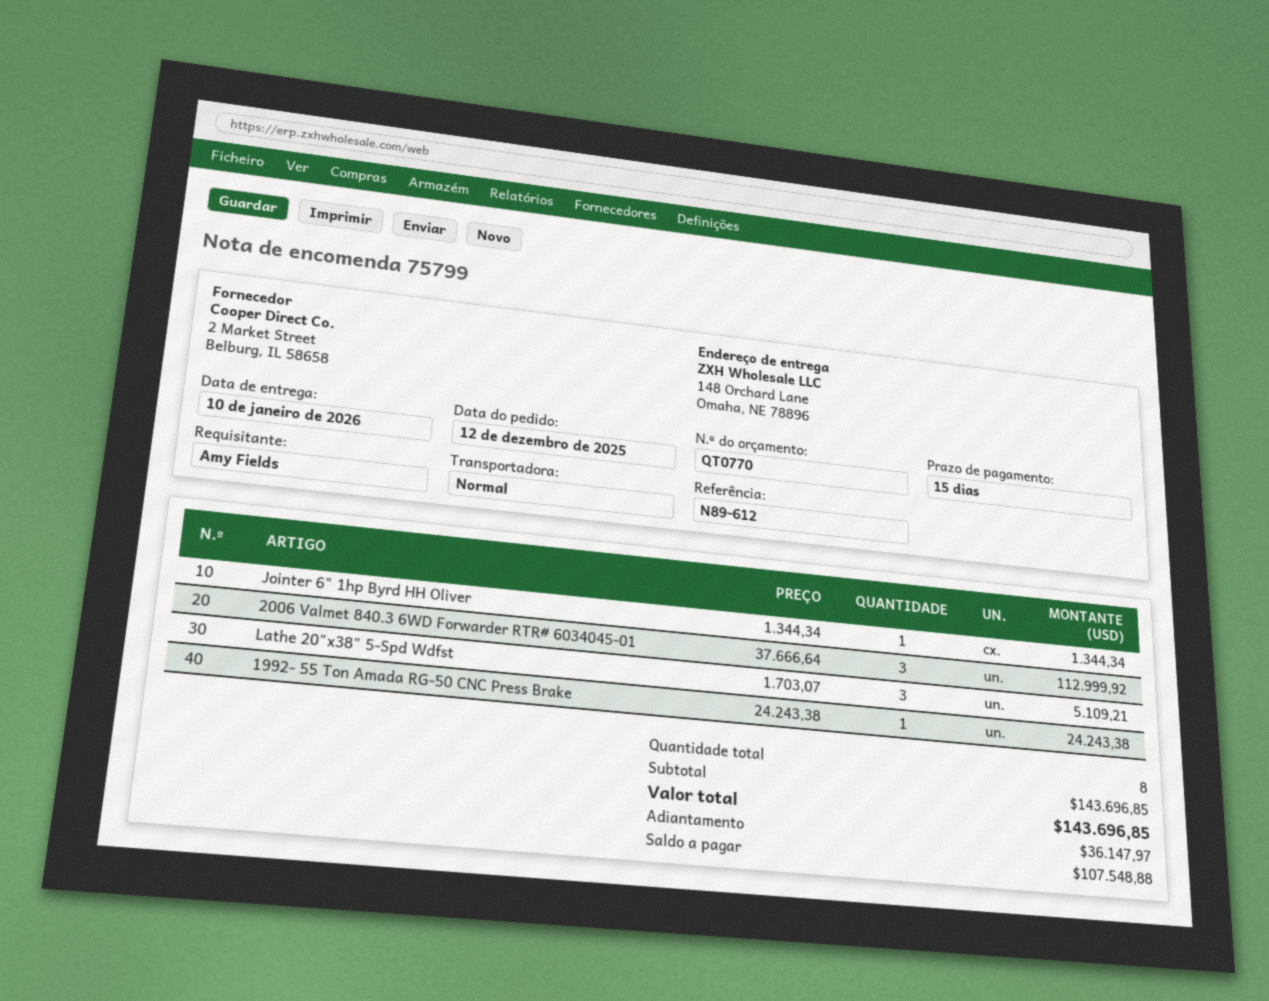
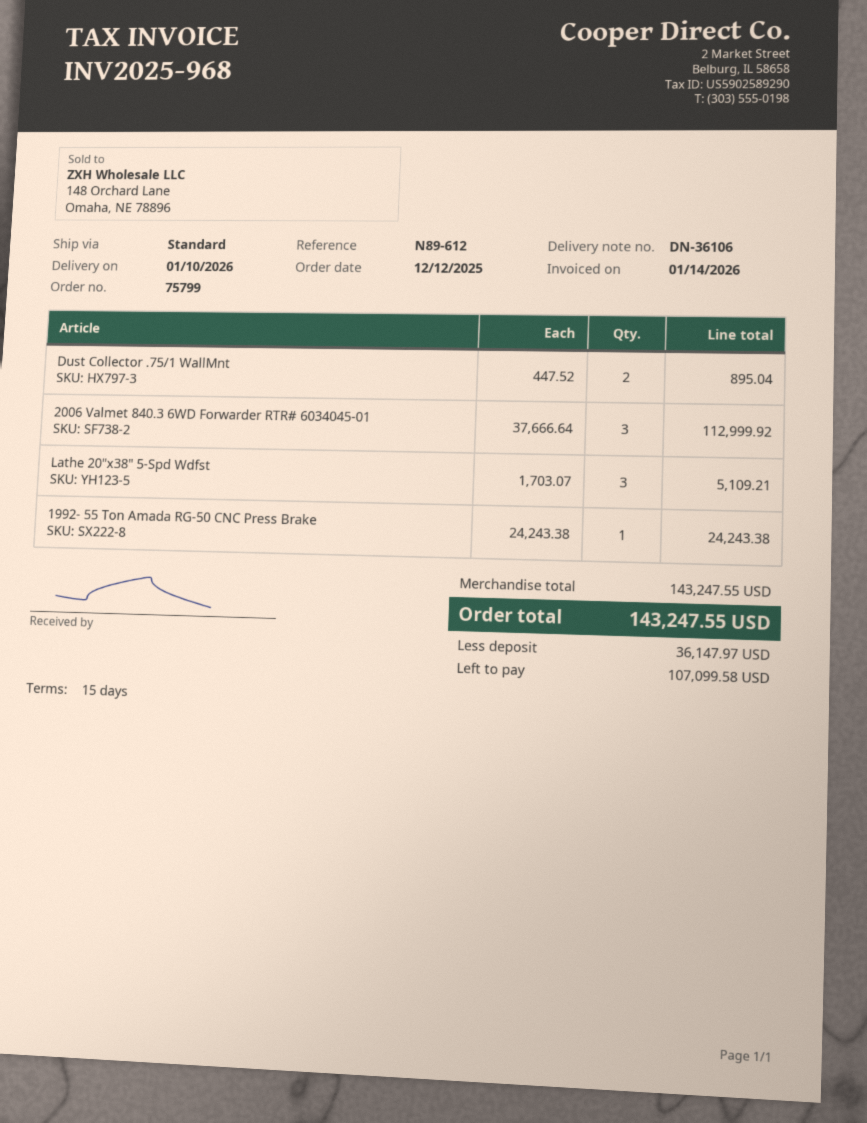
Jointer 6" 1hp Byrd HH Oliver: 1 x 1344.34 = 1344.34 -> none
Dust Collector .75/1 WallMnt: none -> 2 x 447.52 = 895.04
subtotal: 143696.85 -> 143247.55
total: 143696.85 -> 143247.55
balance: 107548.88 -> 107099.58

